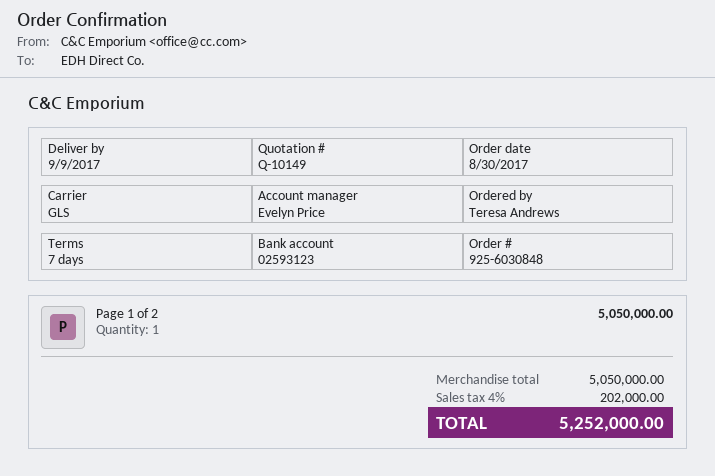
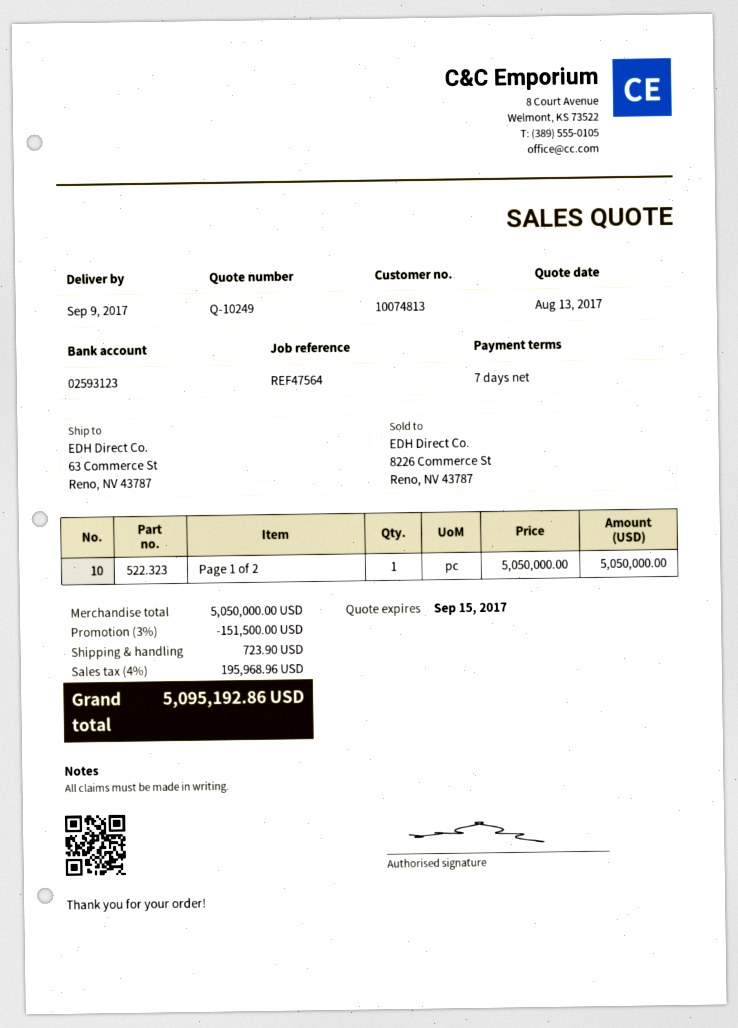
quote number: Q-10149 -> Q-10249
discount: none -> 3% = 151500.00
shipping: none -> 723.90
tax: 4% = 202000.00 -> 4% = 195968.96
total: 5252000.00 -> 5095192.86

